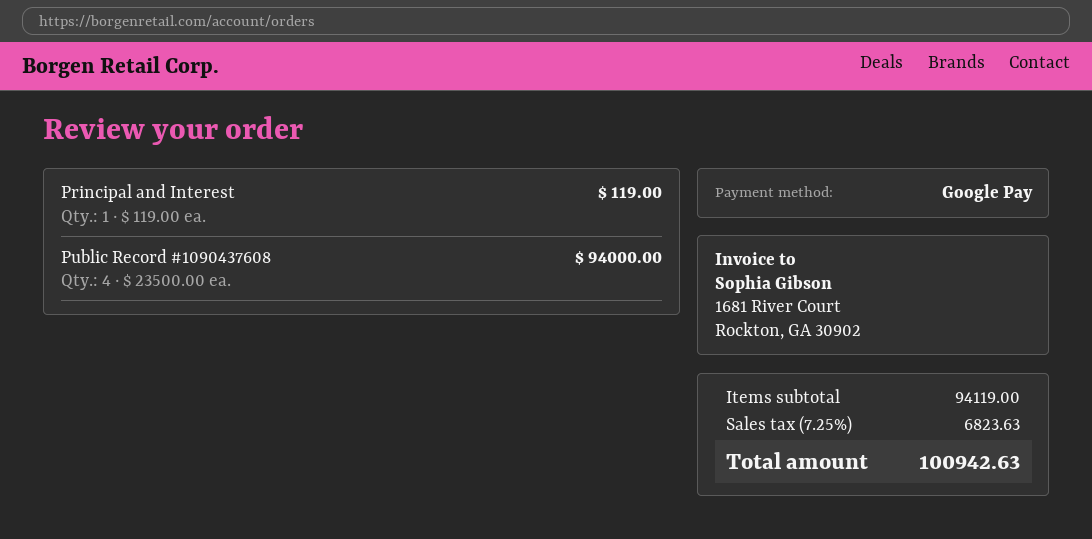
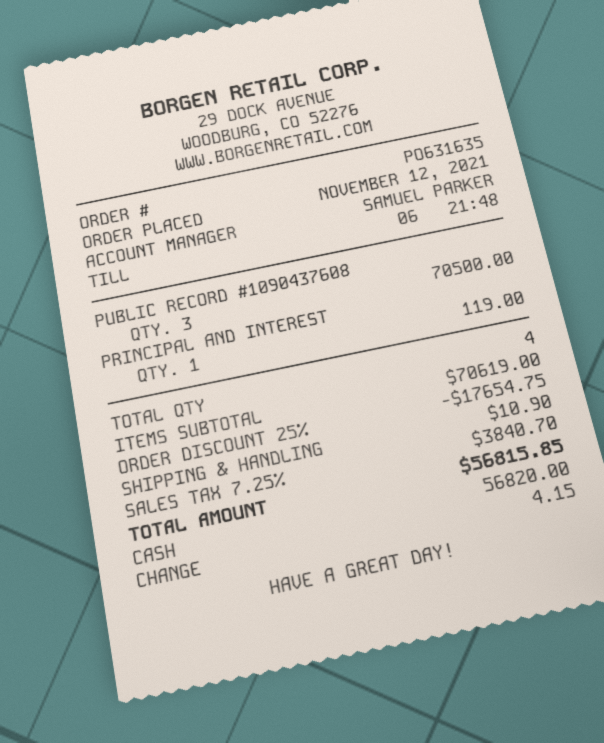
payment method: Google Pay -> cash
Public Record #1090437608: 4 for 94000.00 -> 3 for 70500.00
subtotal: 94119.00 -> 70619.00
discount: none -> 25% = 17654.75
shipping: none -> 10.90
tax: 7.25% = 6823.63 -> 7.25% = 3840.70
total: 100942.63 -> 56815.85

